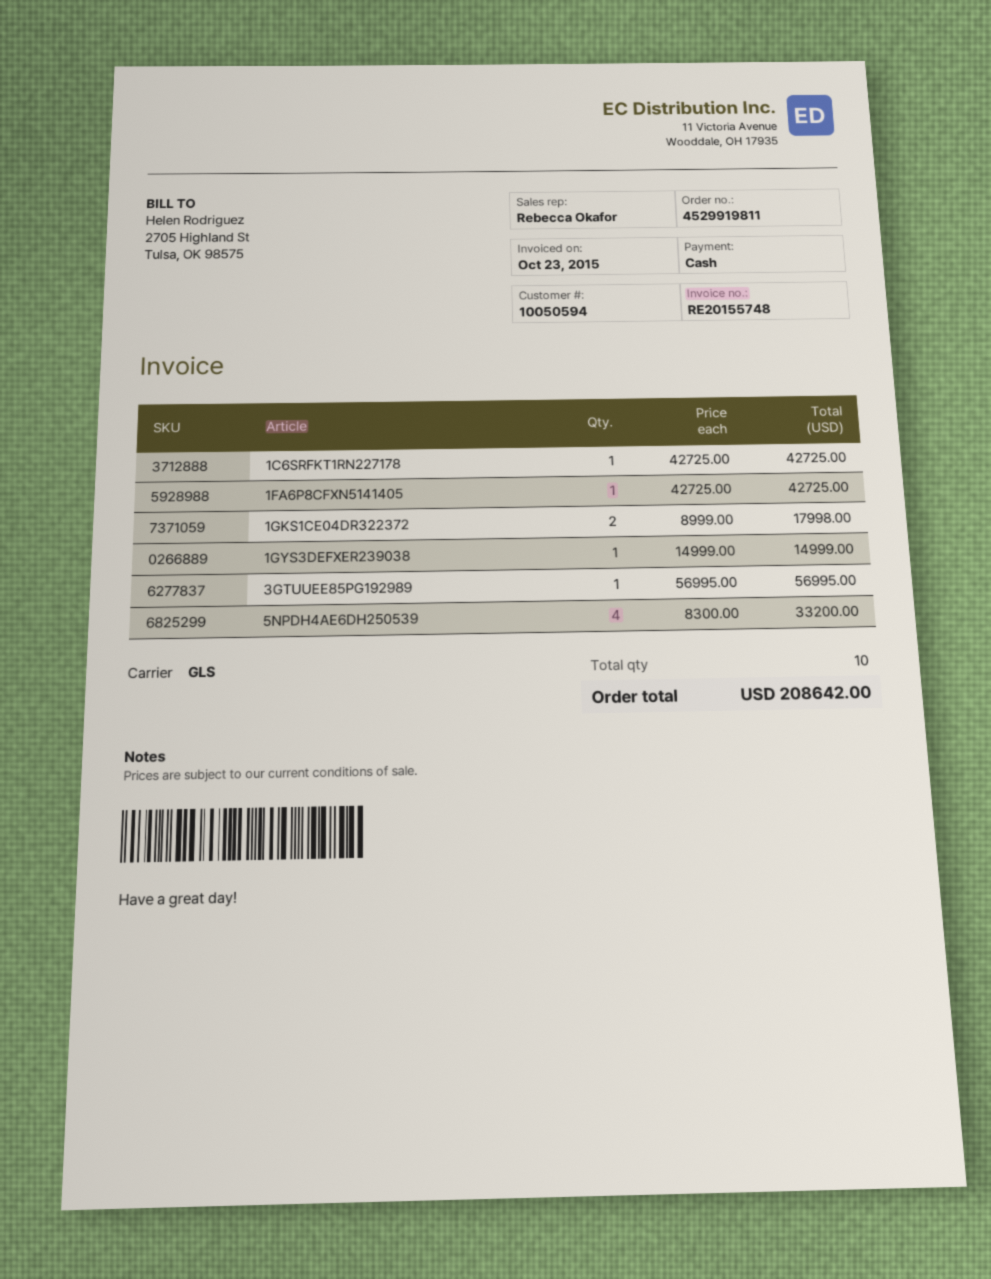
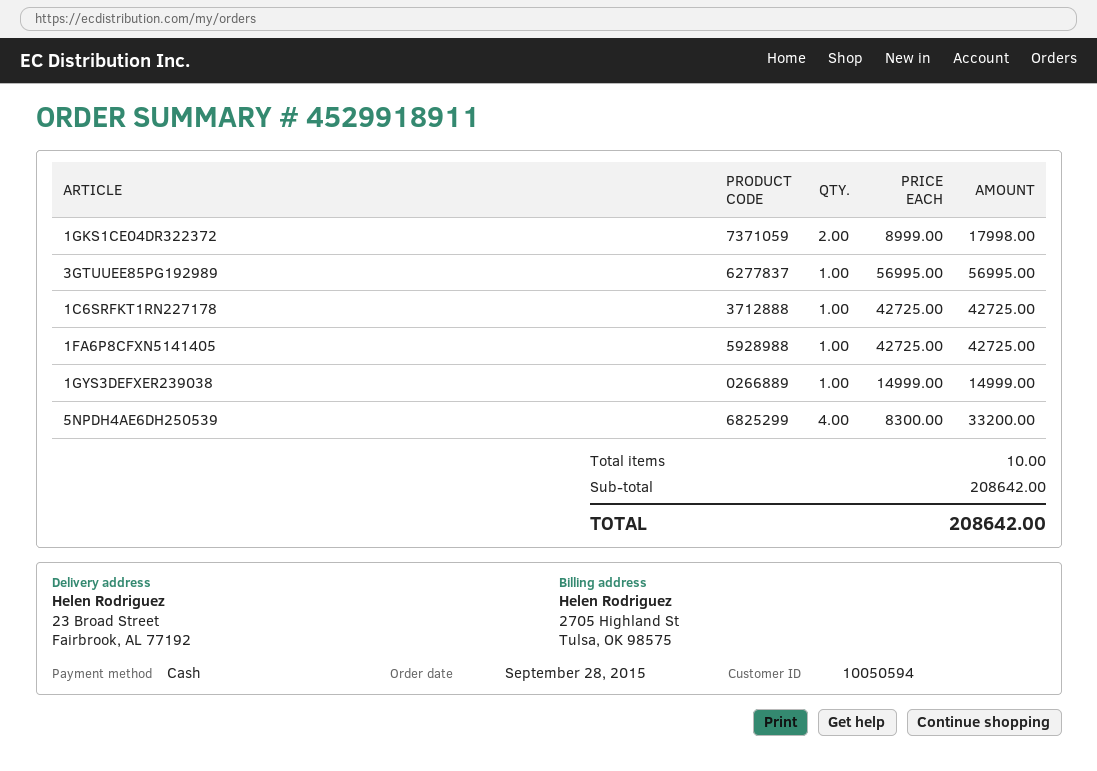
order number: 4529919811 -> 4529918911

